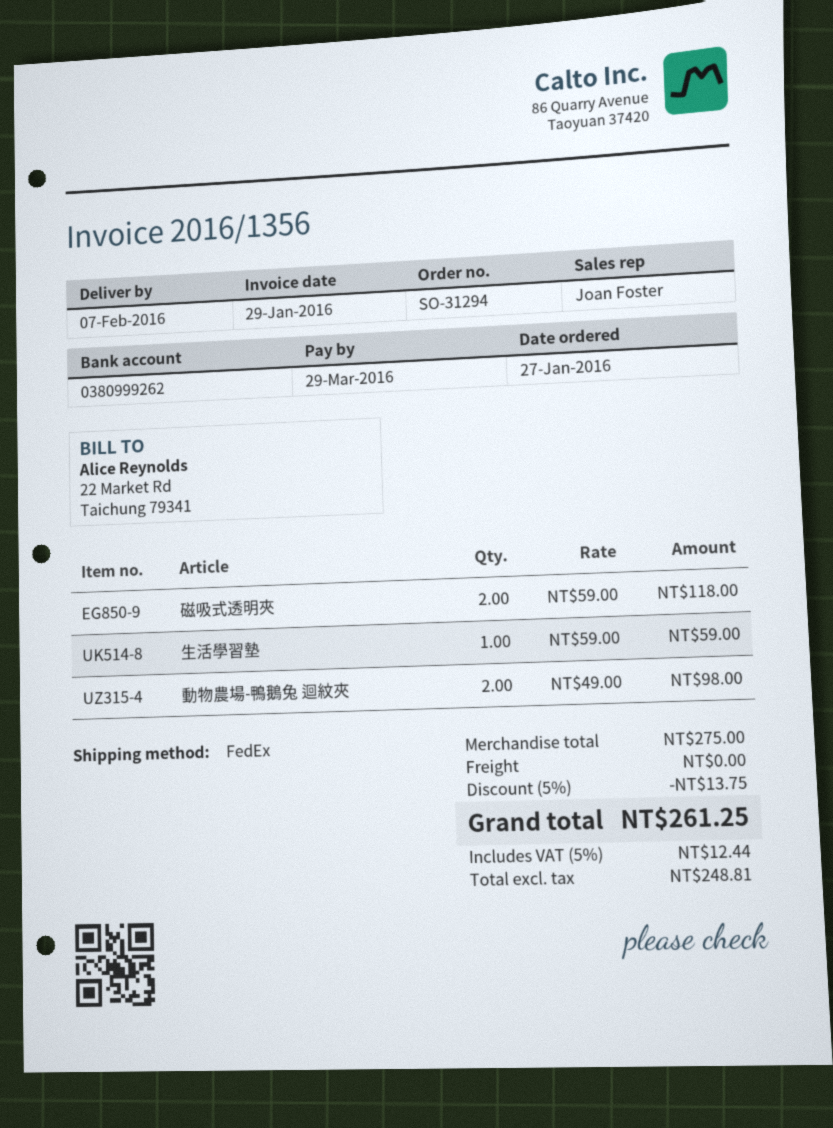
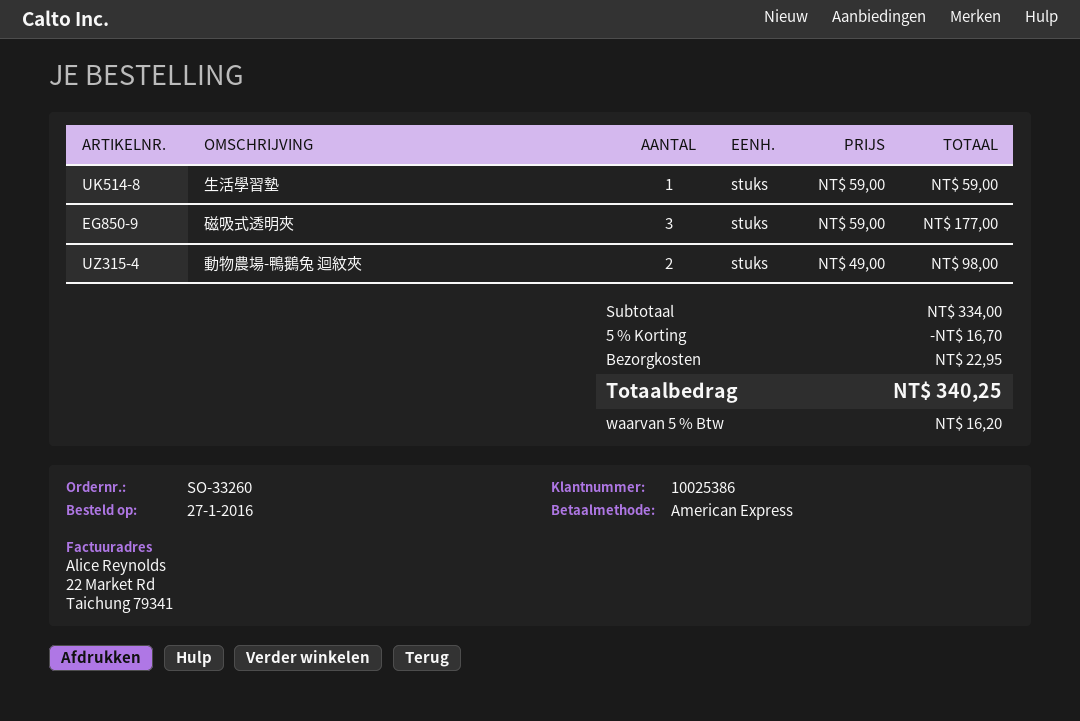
order number: SO-31294 -> SO-33260
磁吸式透明夾: 2 x 59.00 = 118.00 -> 3 x 59.00 = 177.00
subtotal: 275.00 -> 334.00
discount: 5% = 13.75 -> 5% = 16.70
shipping: 0.00 -> 22.95
tax: 5% = 12.44 -> 5% = 16.20
total: 261.25 -> 340.25

